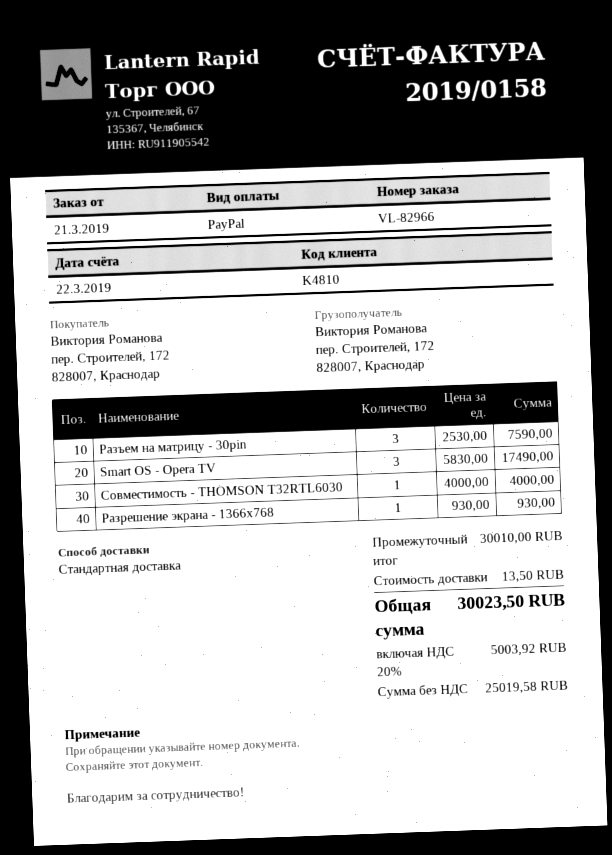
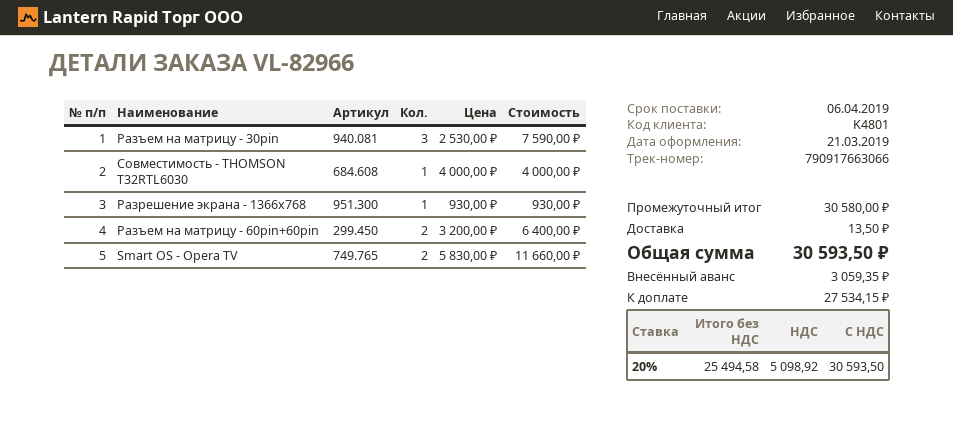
customer number: K4810 -> K4801
Smart OS - Opera TV: 3 x 5830.00 = 17490.00 -> 2 x 5830.00 = 11660.00
Разъем на матрицу - 60pin+60pin: none -> 2 x 3200.00 = 6400.00
subtotal: 30010.00 -> 30580.00
net: 25019.58 -> 25494.58
tax: 20% = 5003.92 -> 20% = 5098.92
total: 30023.50 -> 30593.50

